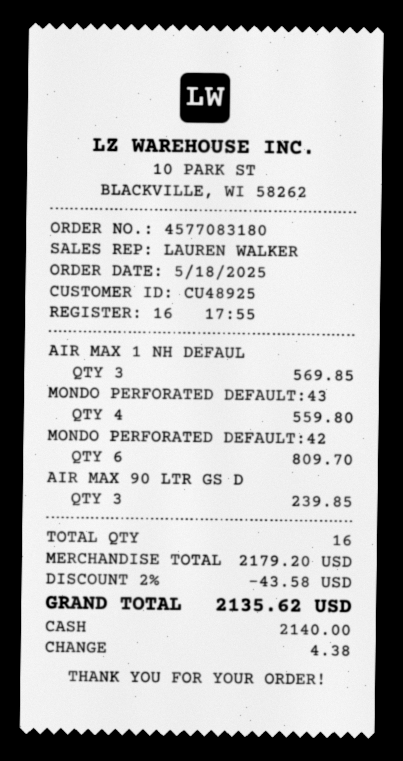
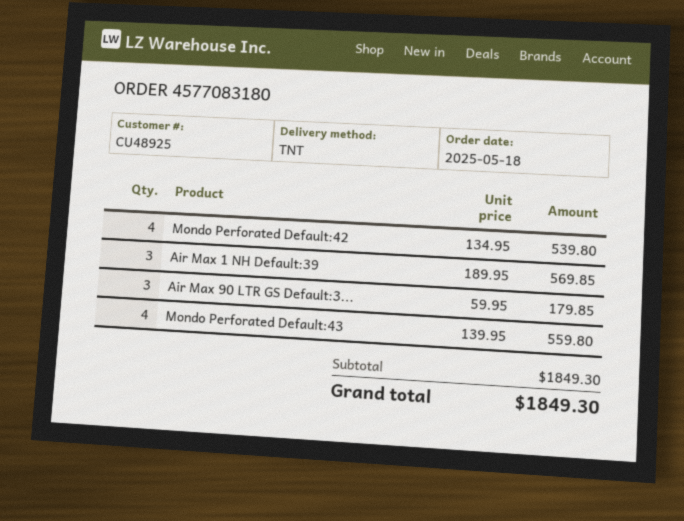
MONDO PERFORATED DEFAULT:42: 6 for 809.70 -> 4 for 539.80
AIR MAX 90 LTR GS D: 3 for 239.85 -> 3 for 179.85
subtotal: 2179.20 -> 1849.30
discount: 2% = 43.58 -> none
total: 2135.62 -> 1849.30

